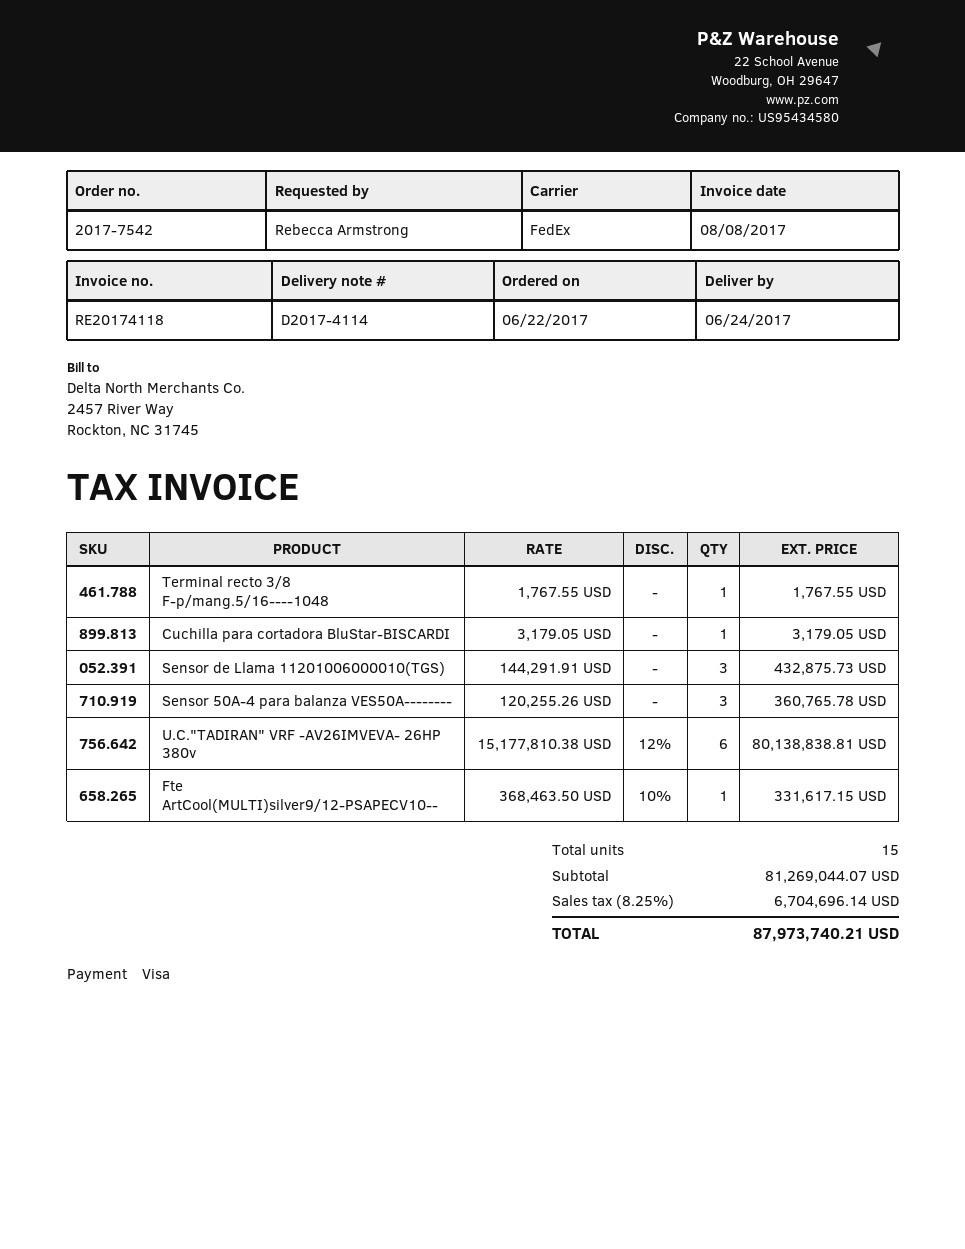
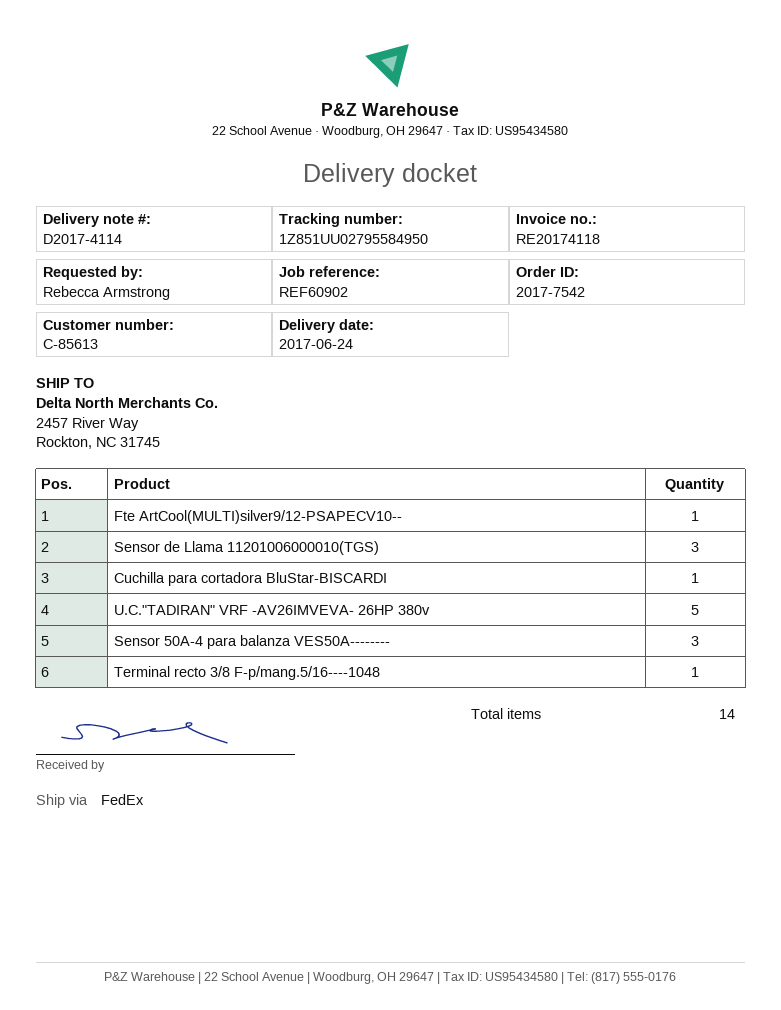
U.C."TADIRAN" VRF -AV26IMVEVA- 26HP 380v: 6 -> 5
total quantity: 15 -> 14

